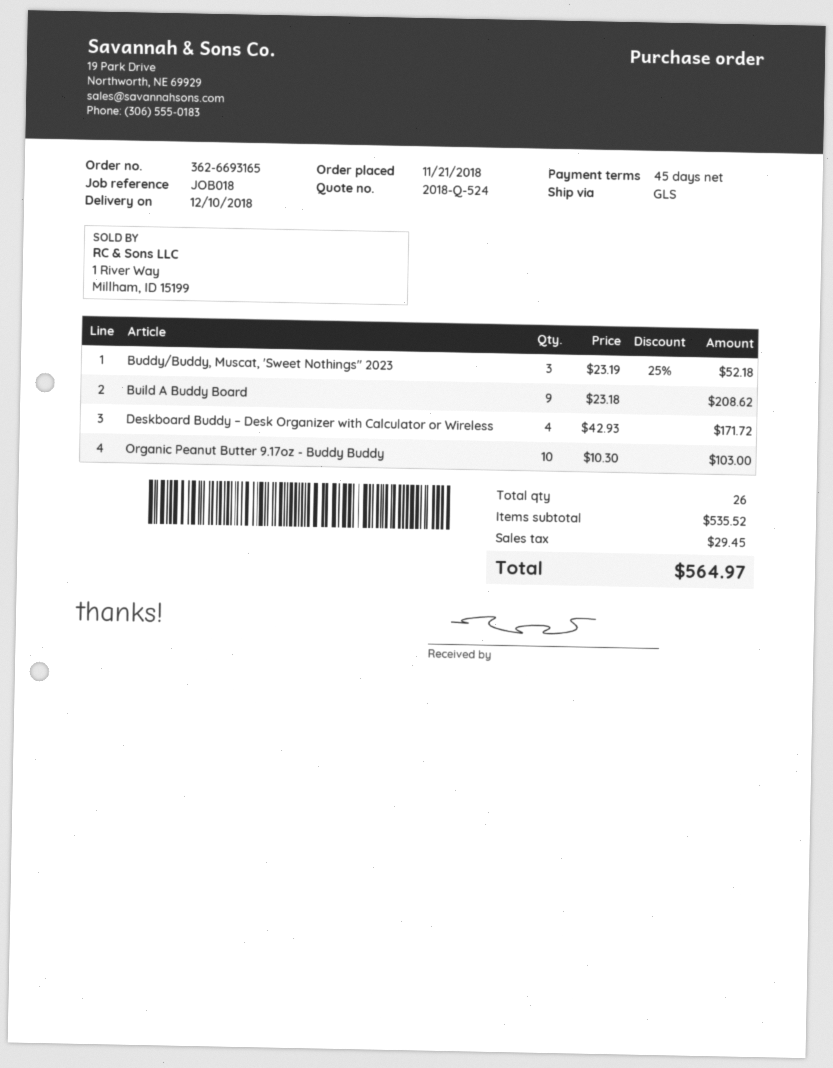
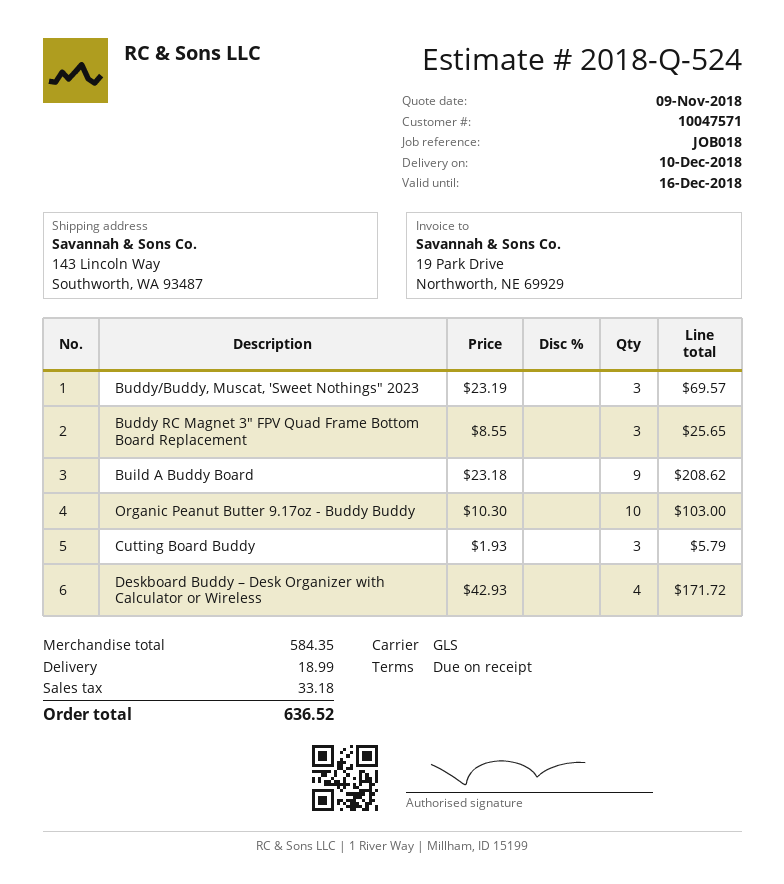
payment terms: 45 days -> on receipt
Buddy/Buddy, Muscat, 'Sweet Nothings" 2023: 3 x 23.19 - 25% = 52.18 -> 3 x 23.19 = 69.57
Buddy RC Magnet 3" FPV Quad Frame Bottom Board Replacement: none -> 3 x 8.55 = 25.65
Cutting Board Buddy: none -> 3 x 1.93 = 5.79
subtotal: 535.52 -> 584.35
shipping: none -> 18.99
tax: 29.45 -> 33.18
total: 564.97 -> 636.52

